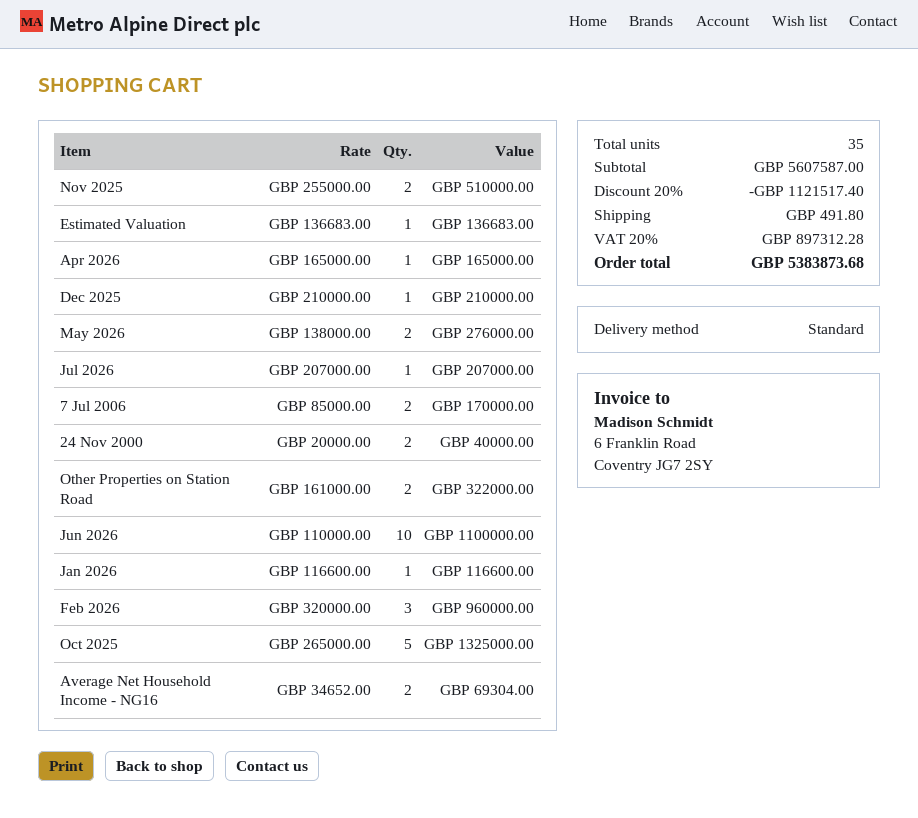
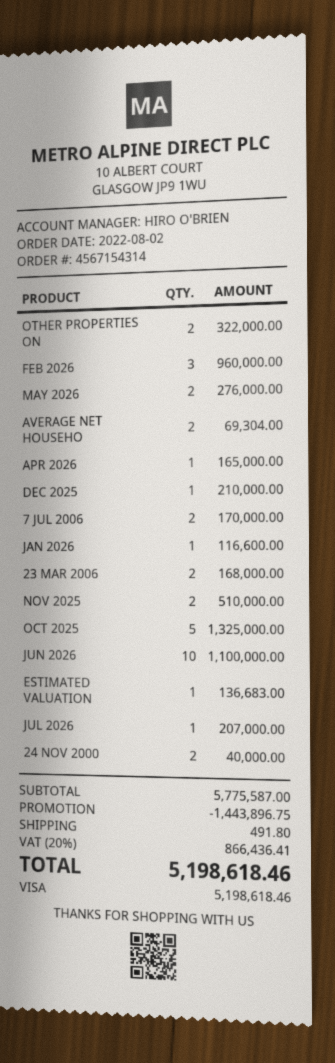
23 MAR 2006: none -> 2 for 168000.00
subtotal: 5607587.00 -> 5775587.00
discount: 1121517.40 -> 1443896.75
tax: 20% = 897312.28 -> 20% = 866436.41
total: 5383873.68 -> 5198618.46

